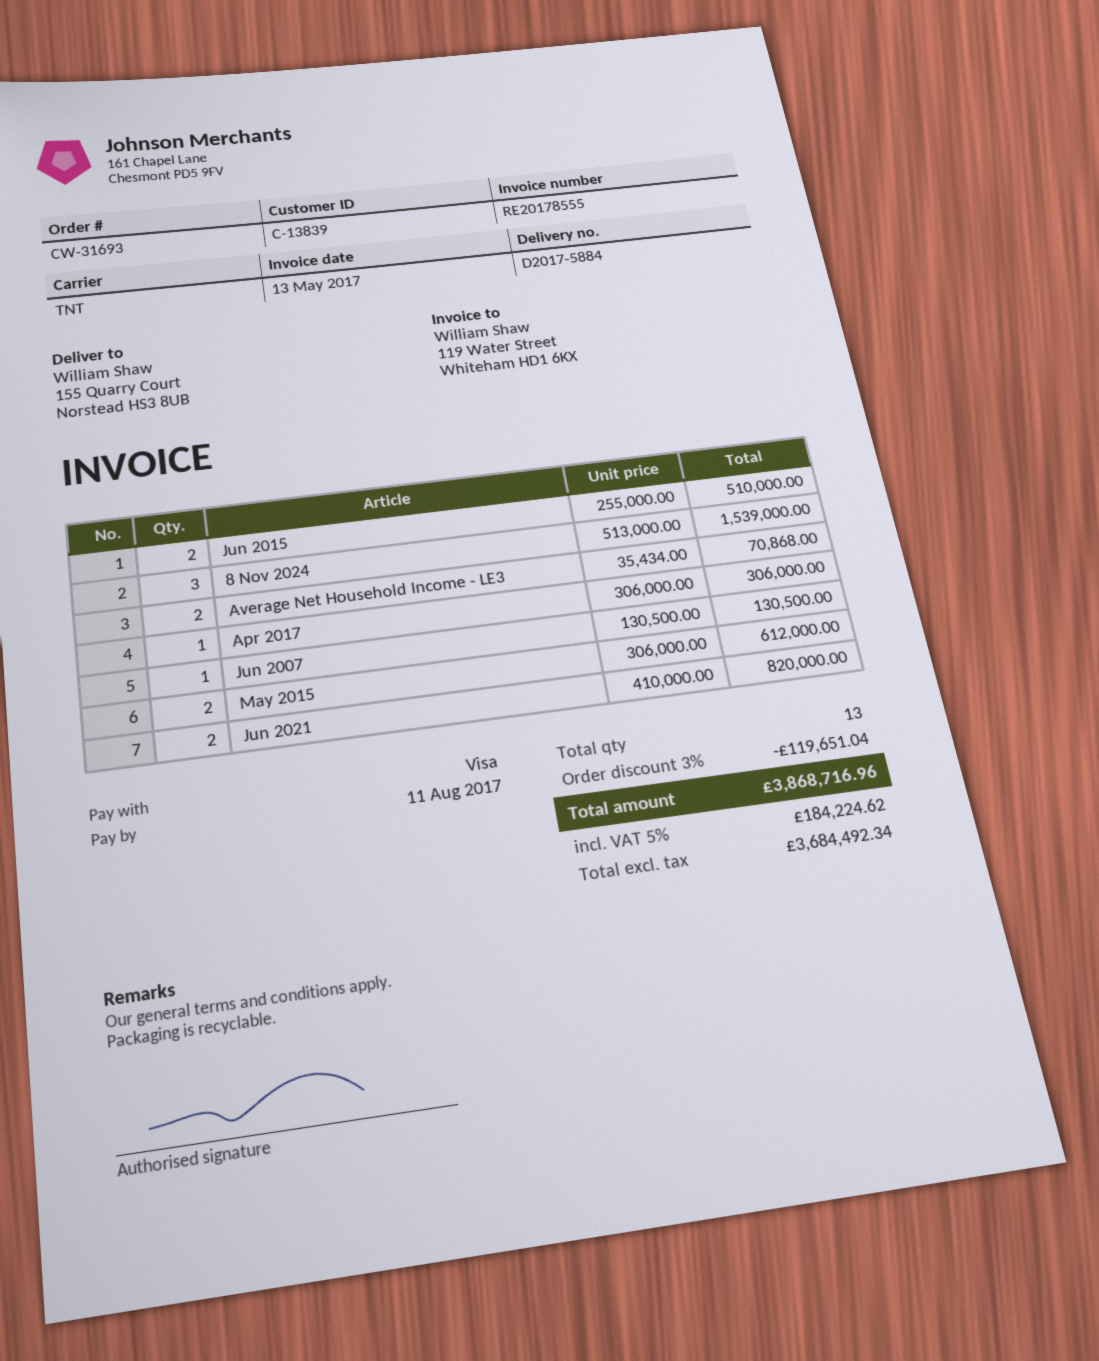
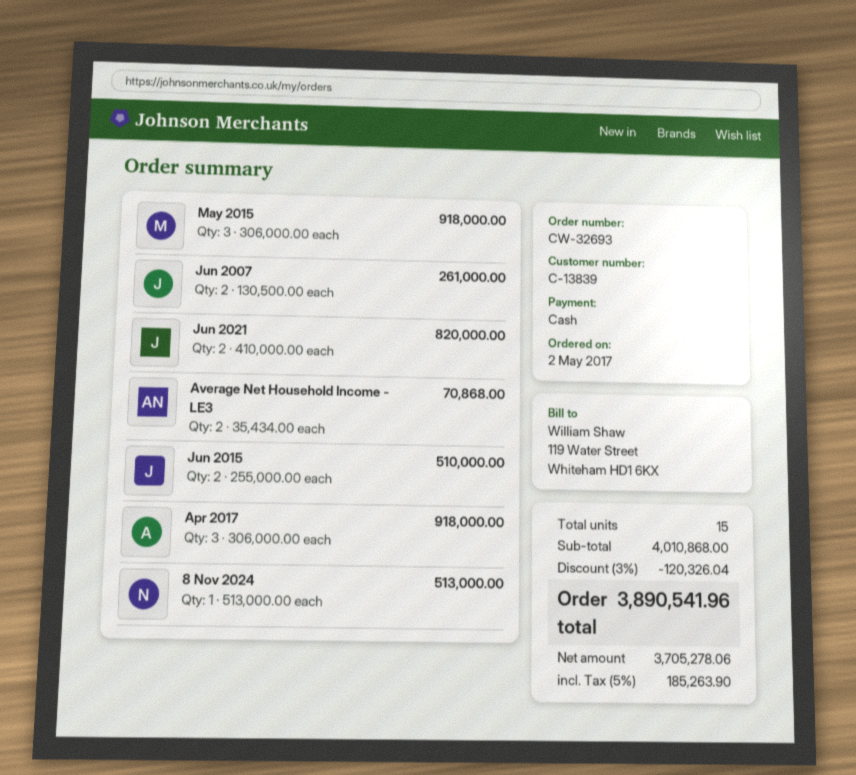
order number: CW-31693 -> CW-32693
payment method: Visa -> cash
8 Nov 2024: 3 x 513000.00 = 1539000.00 -> 1 x 513000.00 = 513000.00
Apr 2017: 1 x 306000.00 = 306000.00 -> 3 x 306000.00 = 918000.00
Jun 2007: 1 x 130500.00 = 130500.00 -> 2 x 130500.00 = 261000.00
May 2015: 2 x 306000.00 = 612000.00 -> 3 x 306000.00 = 918000.00
total quantity: 13 -> 15
discount: 3% = 119651.04 -> 3% = 120326.04
net: 3684492.34 -> 3705278.06
tax: 5% = 184224.62 -> 5% = 185263.90
total: 3868716.96 -> 3890541.96

